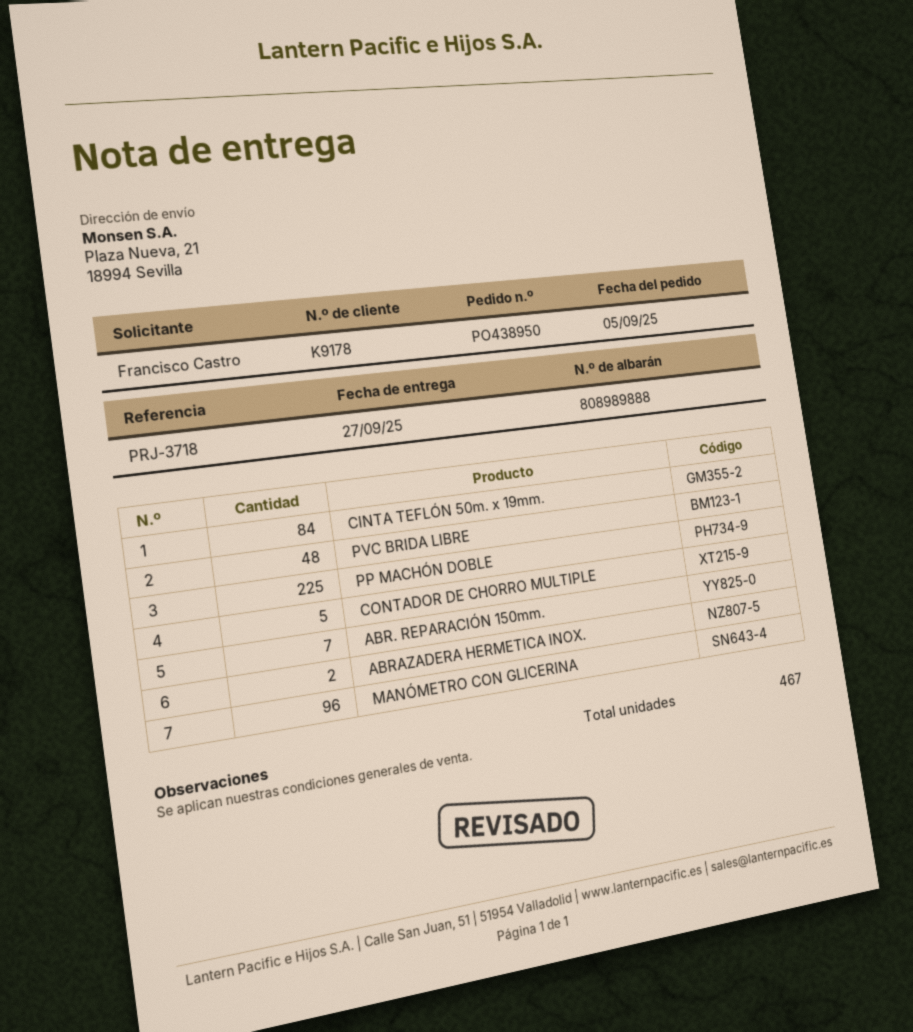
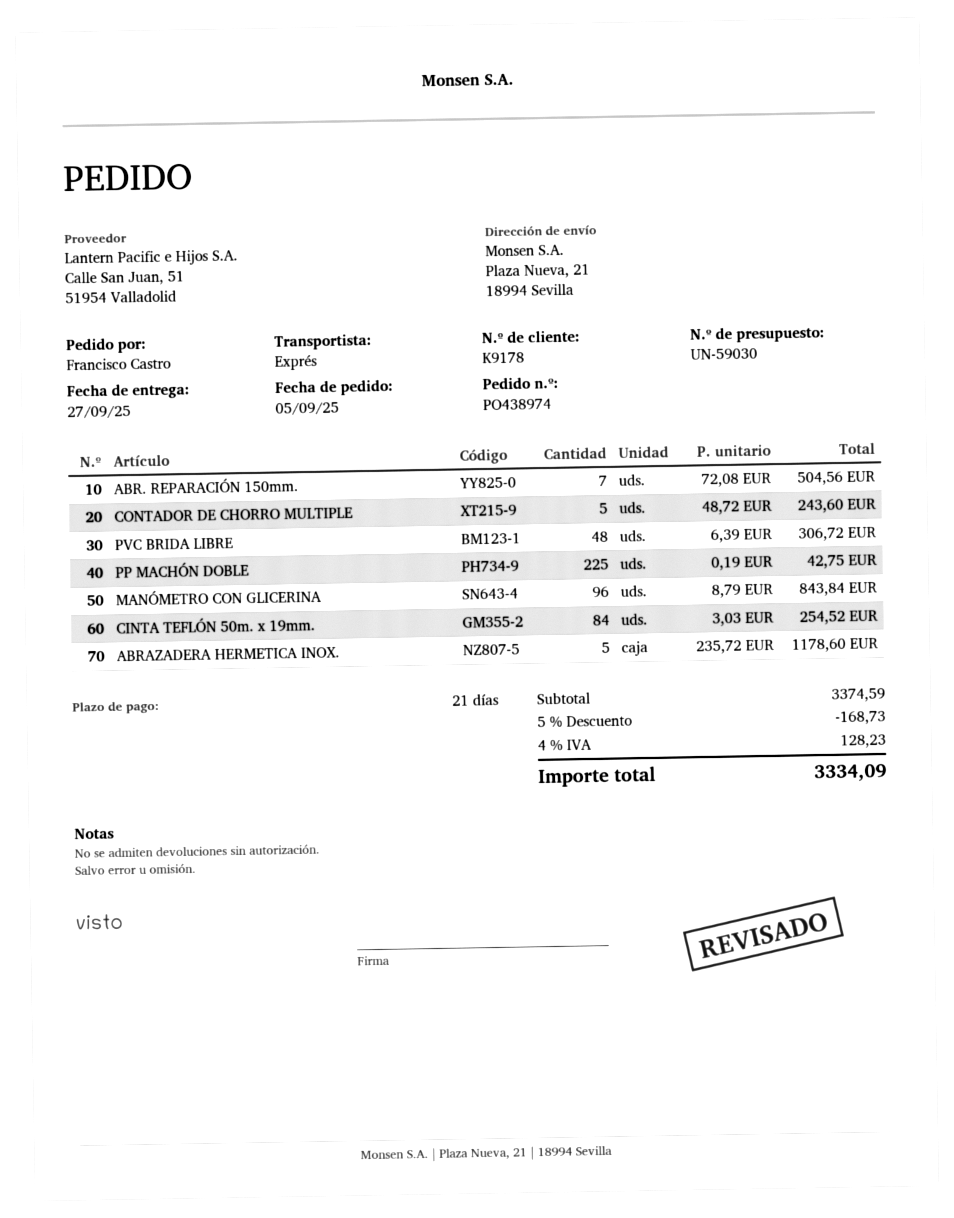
order number: PO438950 -> PO438974
ABRAZADERA HERMETICA INOX.: 2 -> 5

